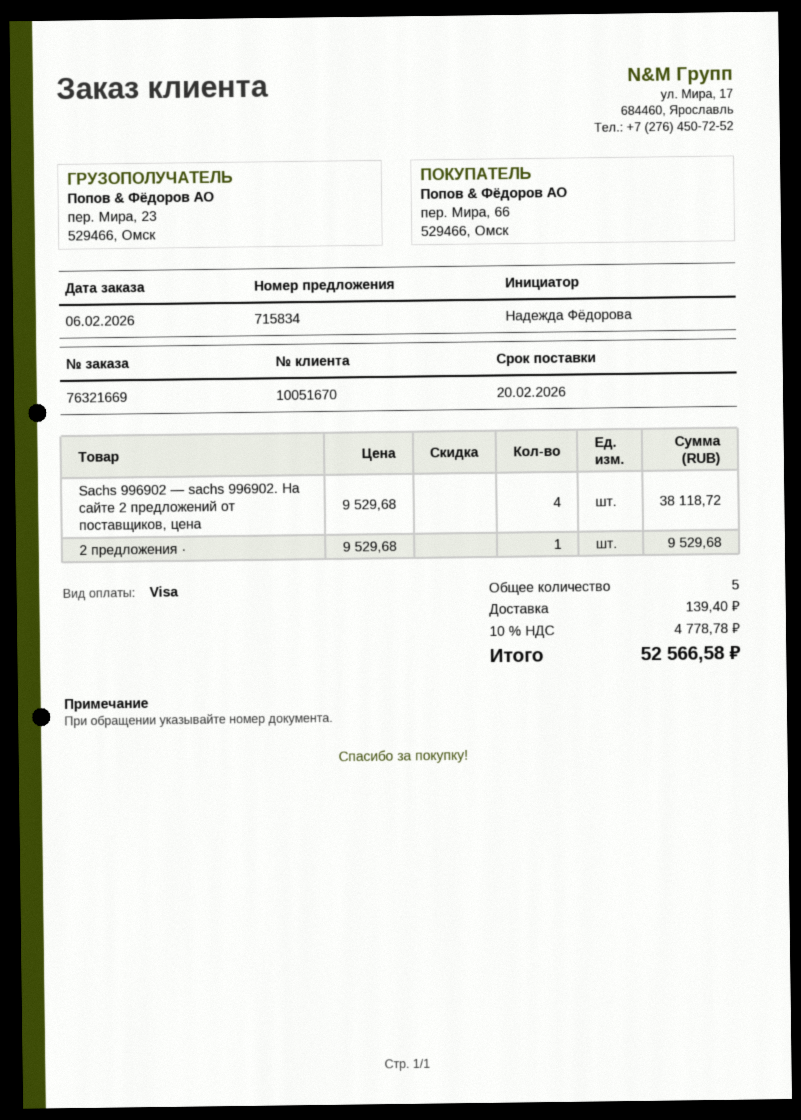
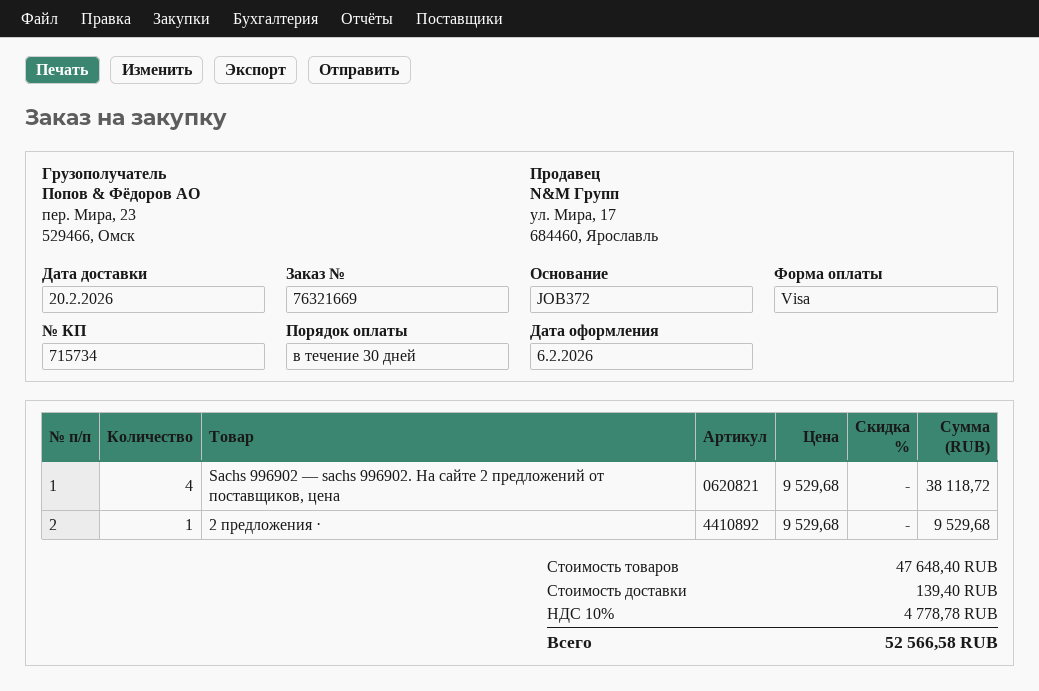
quote number: 715834 -> 715734

